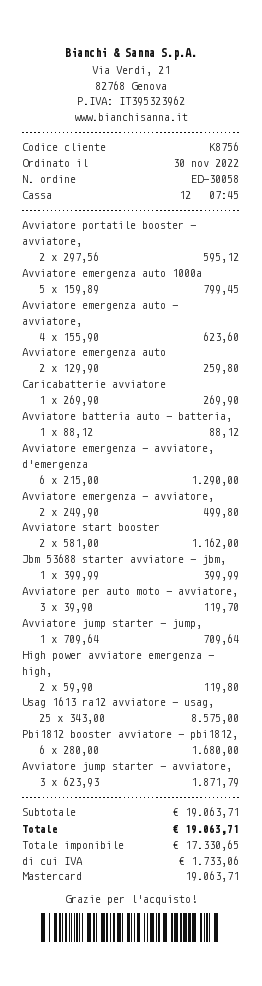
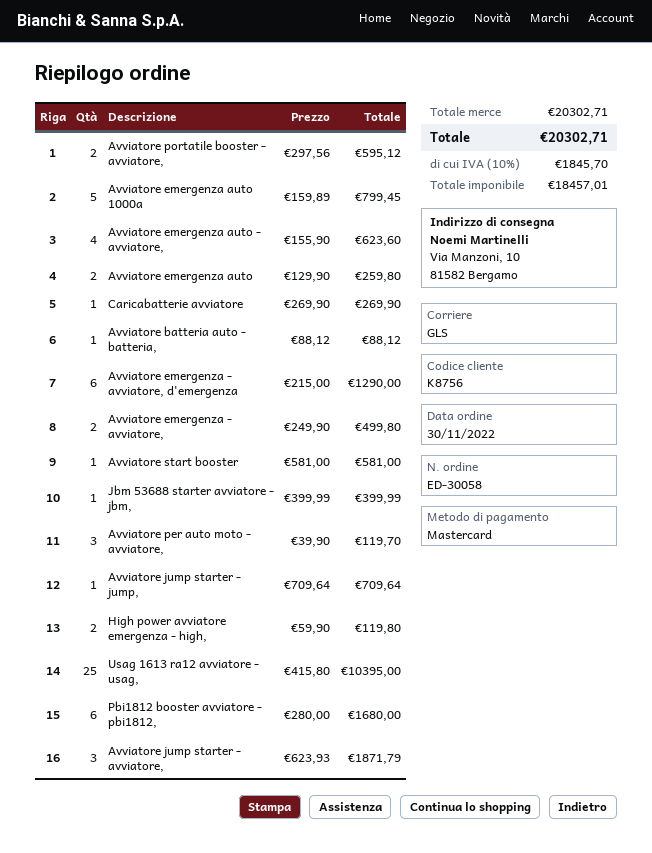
Avviatore start booster: 2 x 581.00 = 1162.00 -> 1 x 581.00 = 581.00
Usag 1613 ra12 avviatore - usag,: 25 x 343.00 = 8575.00 -> 25 x 415.80 = 10395.00
subtotal: 19063.71 -> 20302.71
net: 17330.65 -> 18457.01
tax: 1733.06 -> 1845.70
total: 19063.71 -> 20302.71

